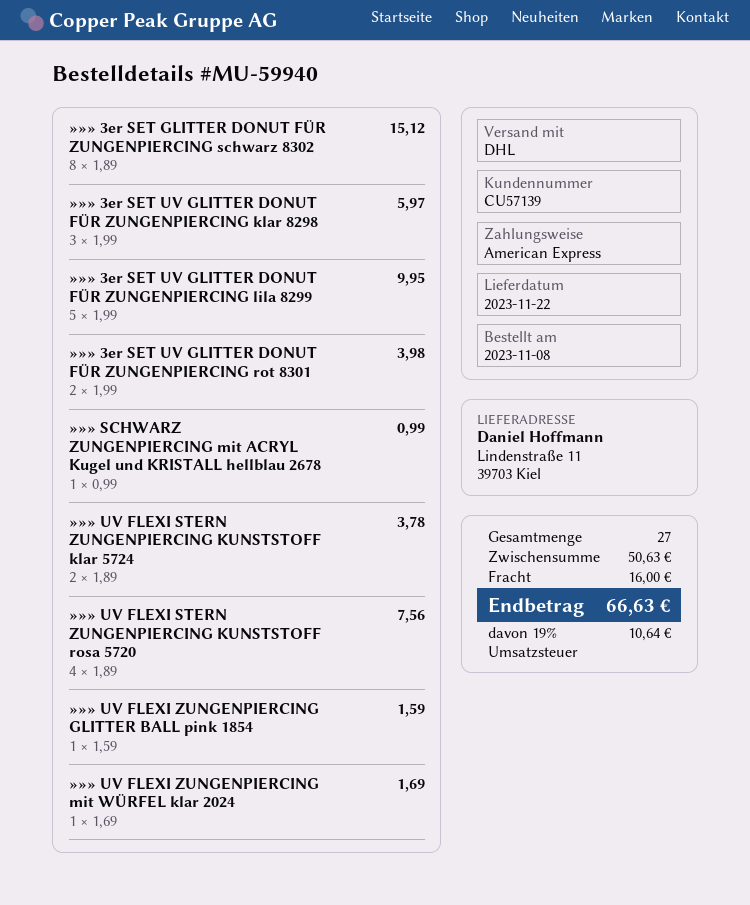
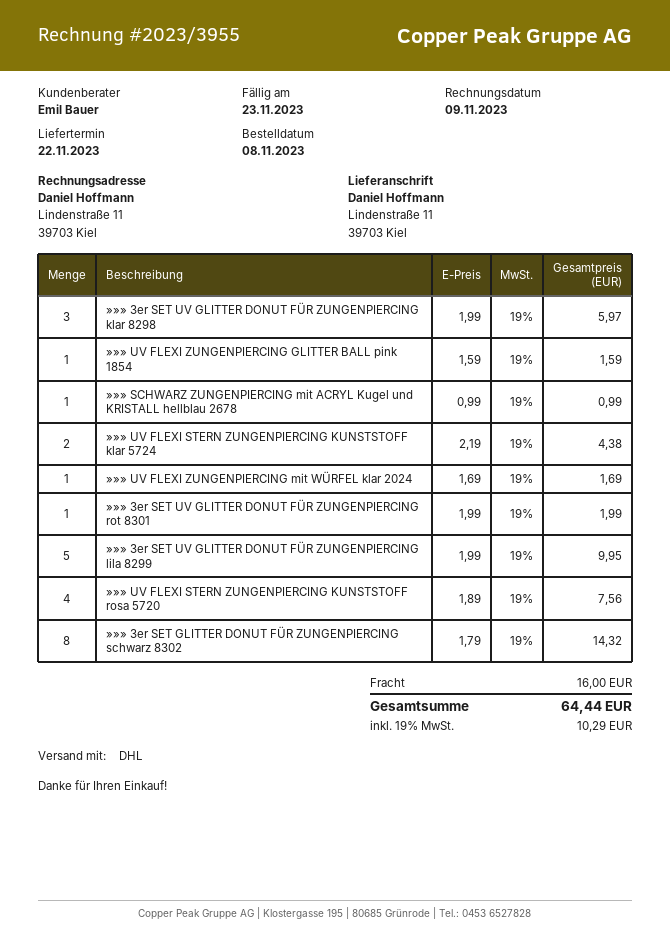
»»» 3er SET GLITTER DONUT FÜR ZUNGENPIERCING schwarz 8302: 8 x 1.89 = 15.12 -> 8 x 1.79 = 14.32
»»» 3er SET UV GLITTER DONUT FÜR ZUNGENPIERCING rot 8301: 2 x 1.99 = 3.98 -> 1 x 1.99 = 1.99
»»» UV FLEXI STERN ZUNGENPIERCING KUNSTSTOFF klar 5724: 2 x 1.89 = 3.78 -> 2 x 2.19 = 4.38
tax: 19% = 10.64 -> 19% = 10.29
total: 66.63 -> 64.44

